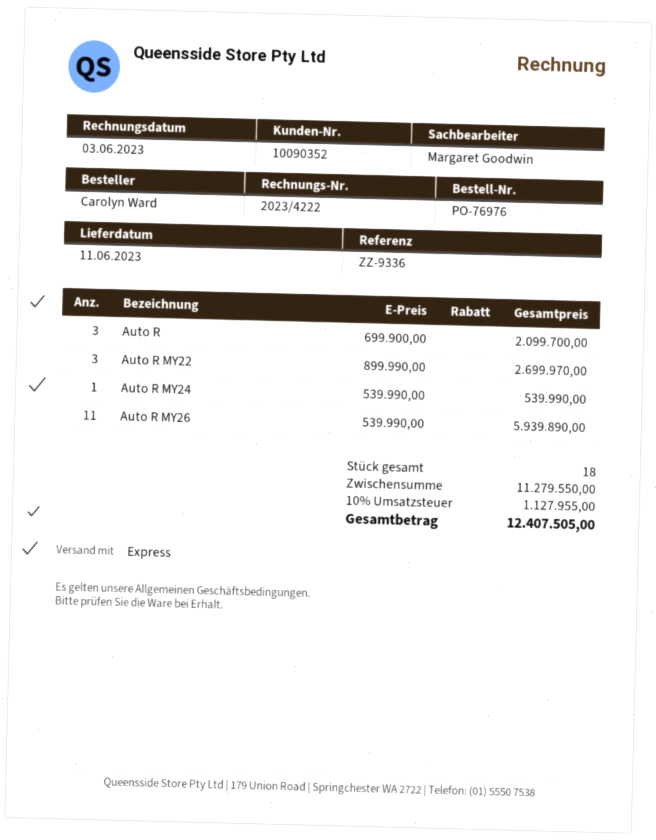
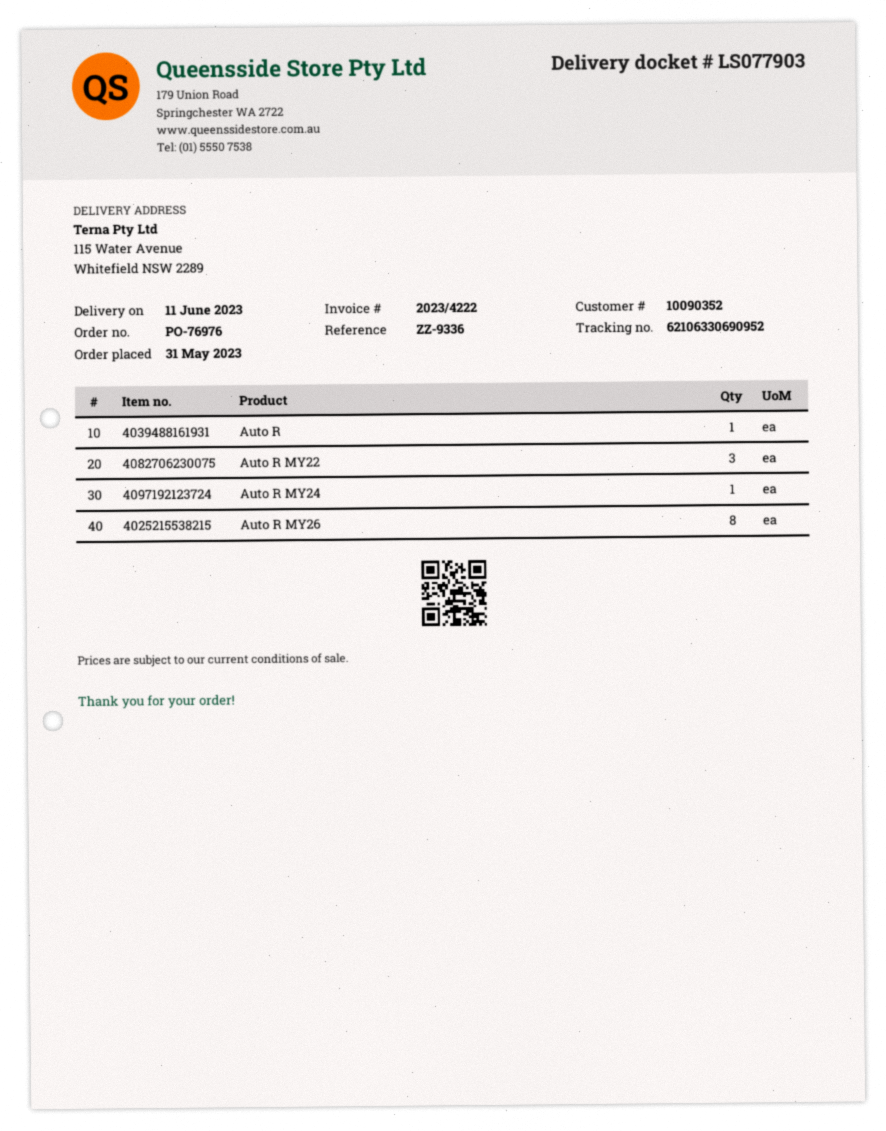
Auto R: 3 -> 1
Auto R MY26: 11 -> 8

